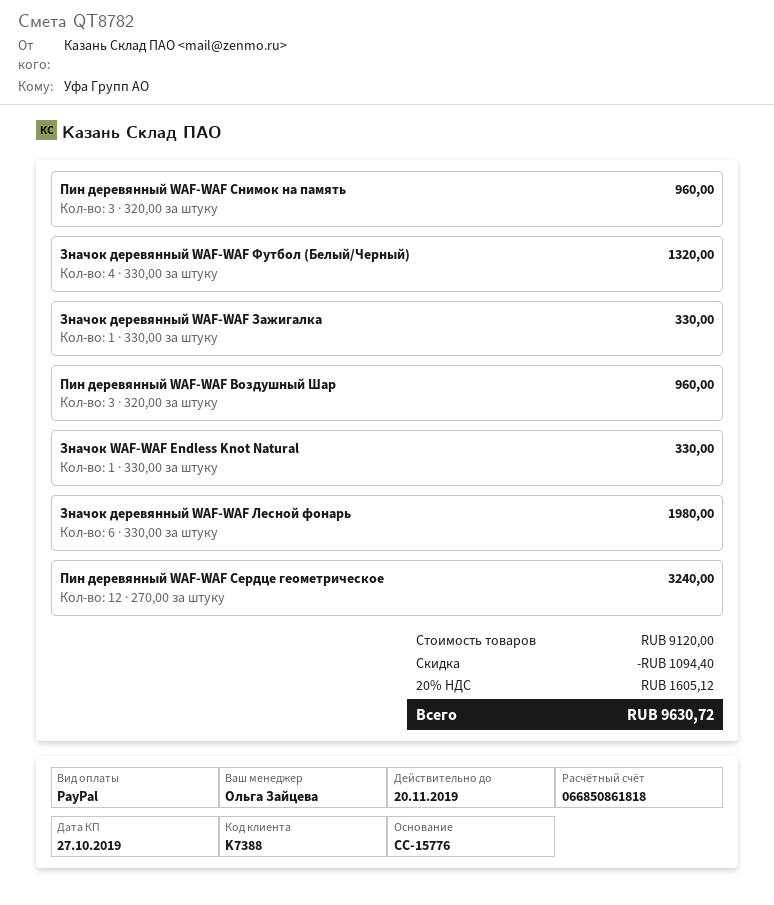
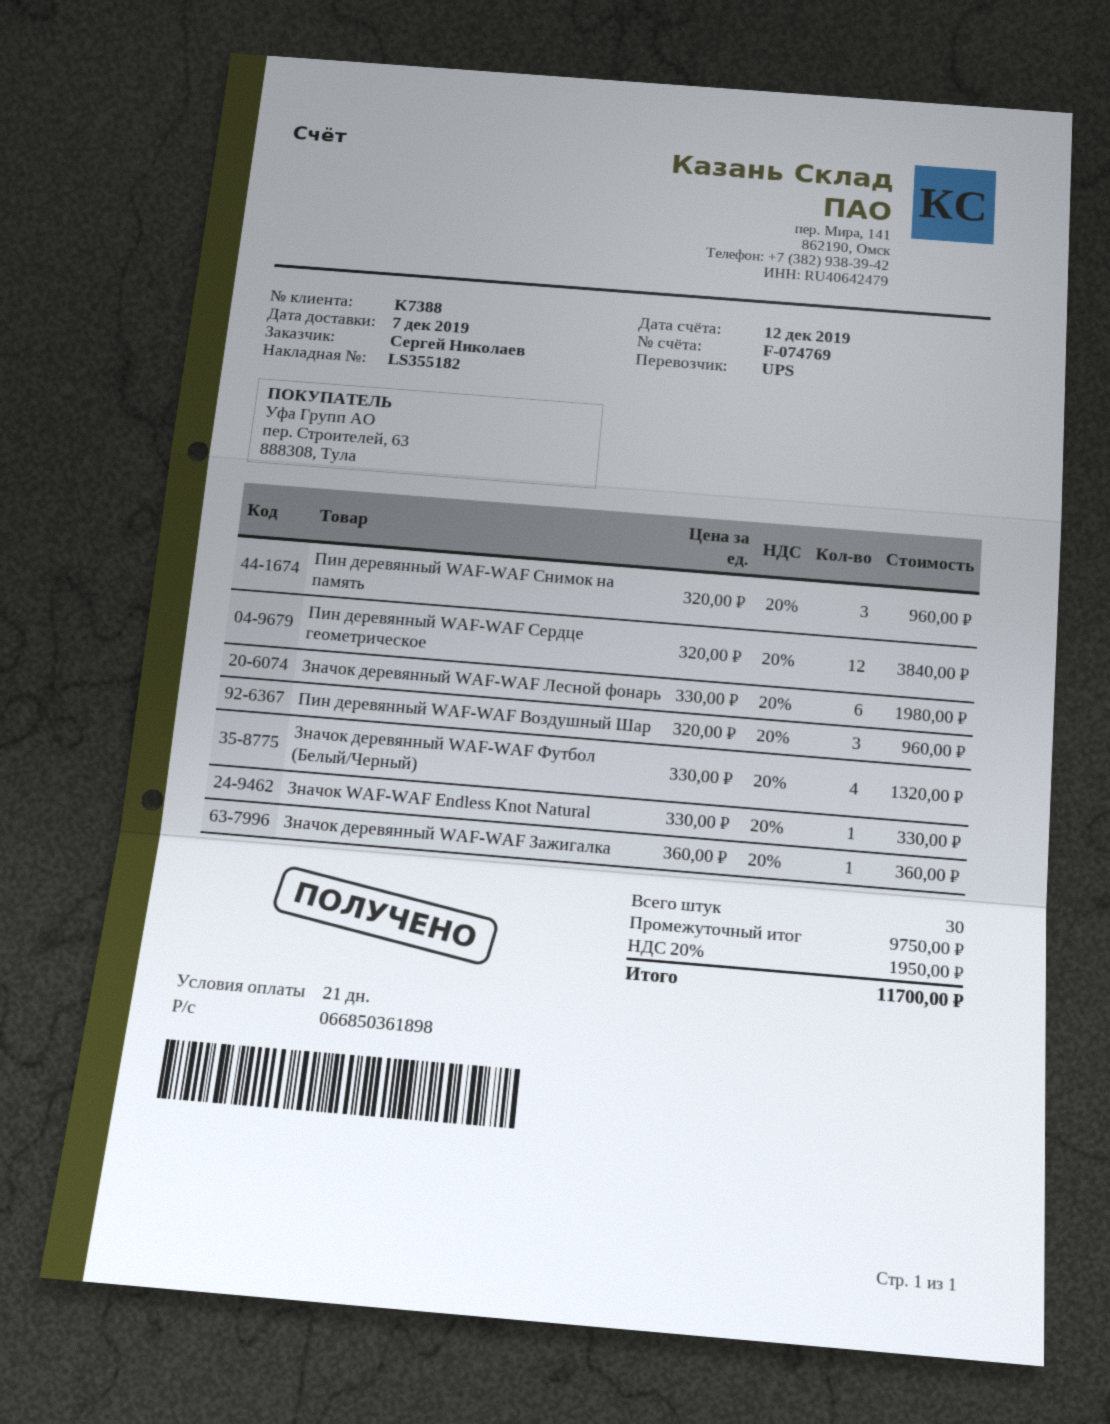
bank account: 066850861818 -> 066850361898
Значок деревянный WAF-WAF Зажигалка: 1 x 330.00 = 330.00 -> 1 x 360.00 = 360.00
Пин деревянный WAF-WAF Сердце геометрическое: 12 x 270.00 = 3240.00 -> 12 x 320.00 = 3840.00
subtotal: 9120.00 -> 9750.00
discount: 1094.40 -> none
tax: 20% = 1605.12 -> 20% = 1950.00
total: 9630.72 -> 11700.00

